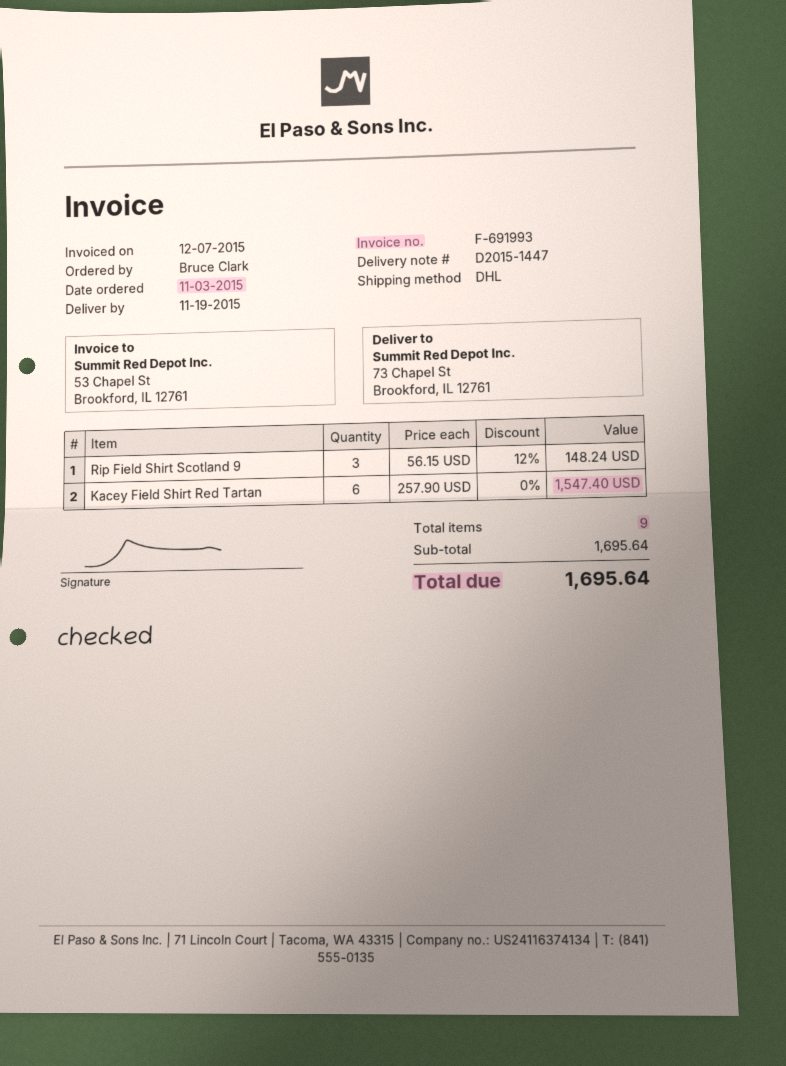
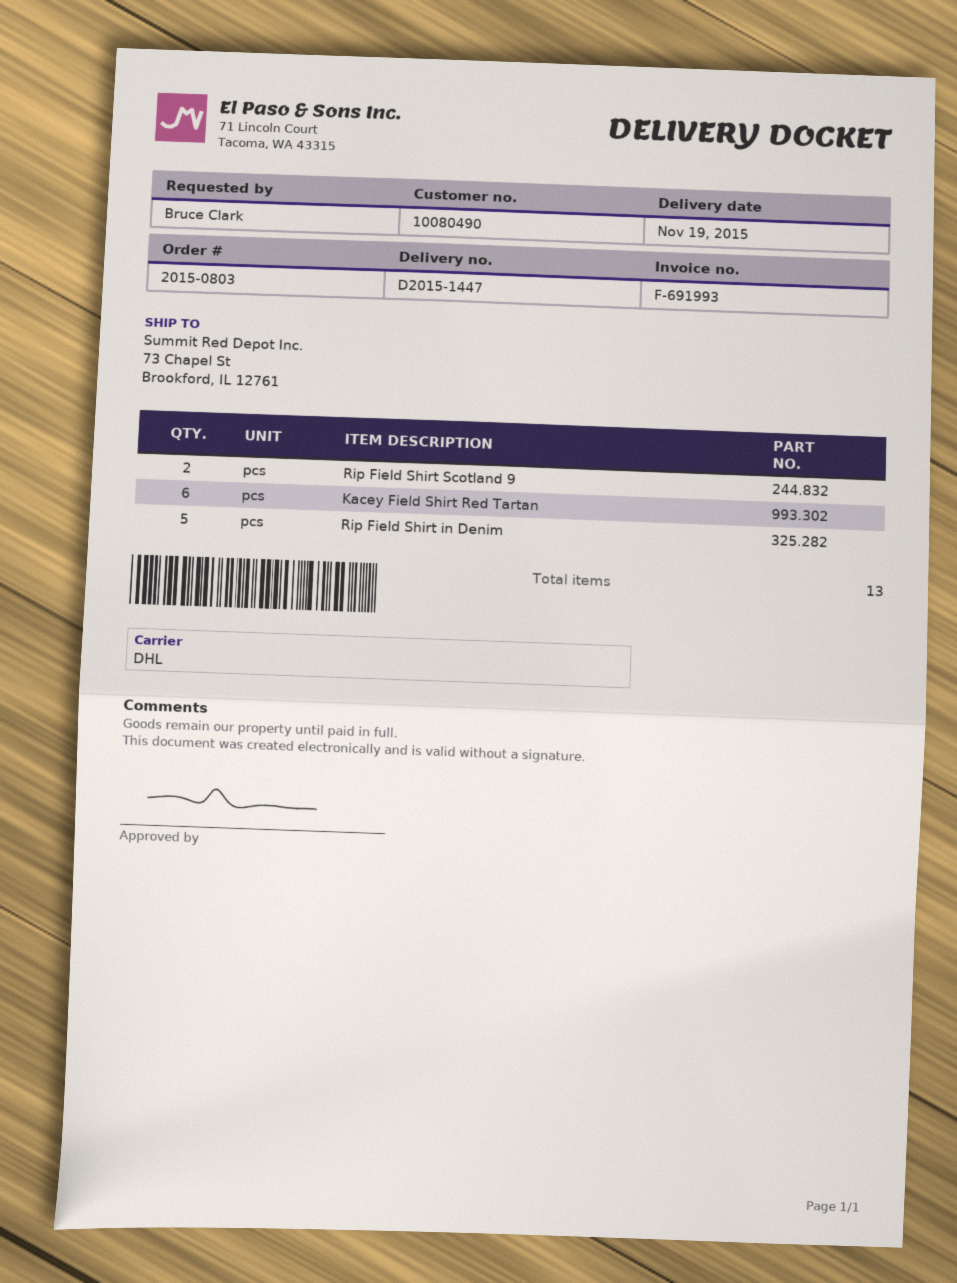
Rip Field Shirt Scotland 9: 3 -> 2
Rip Field Shirt in Denim: none -> 5
total quantity: 9 -> 13

